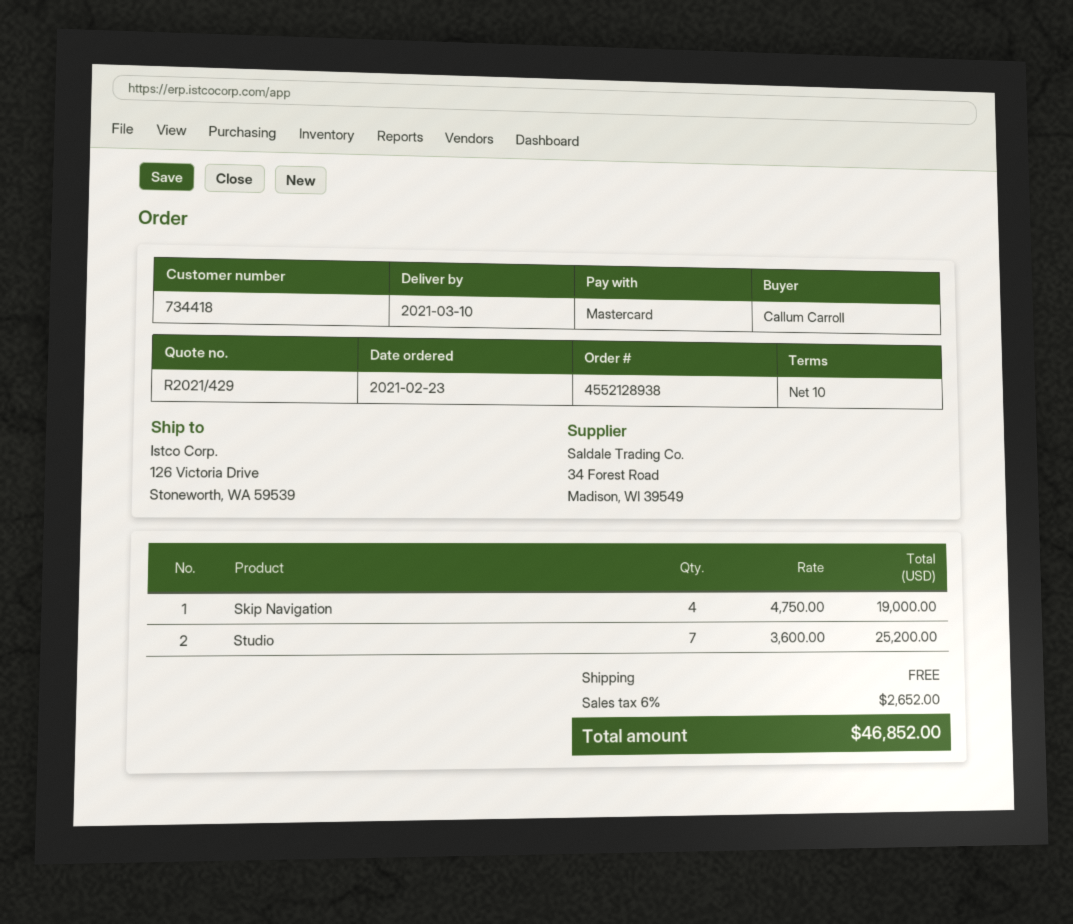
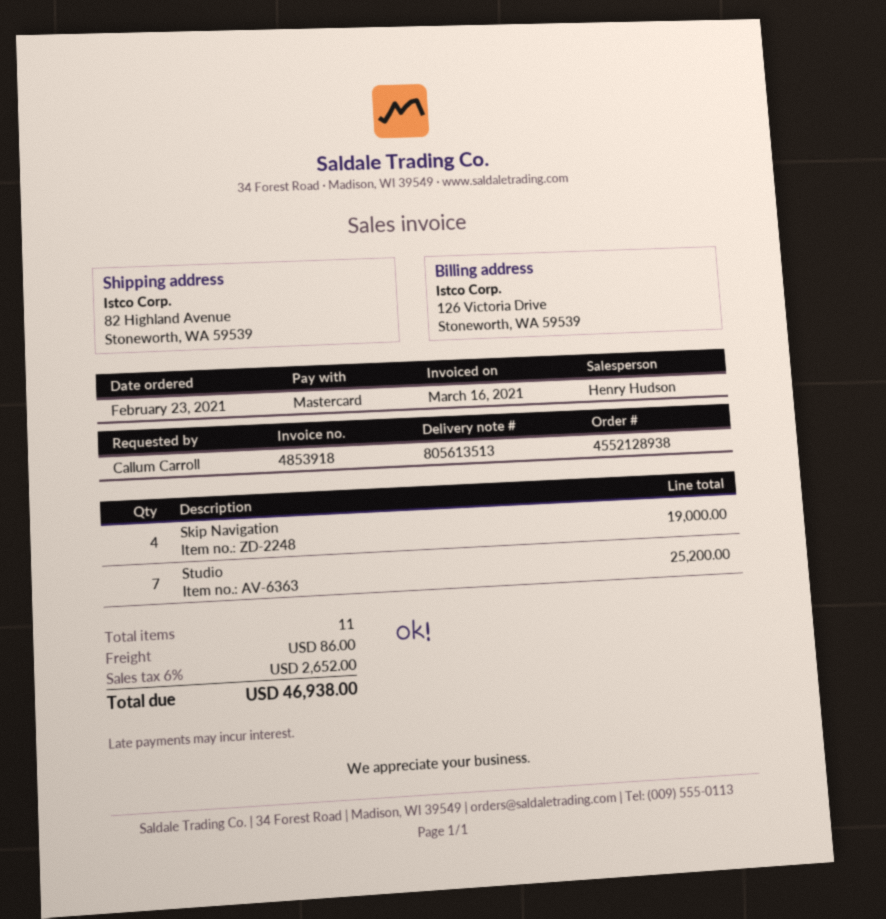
ship to: 126 Victoria Drive, Stoneworth, WA 59539 -> 82 Highland Avenue, Stoneworth, WA 59539
shipping: 0.00 -> 86.00
total: 46852.00 -> 46938.00

